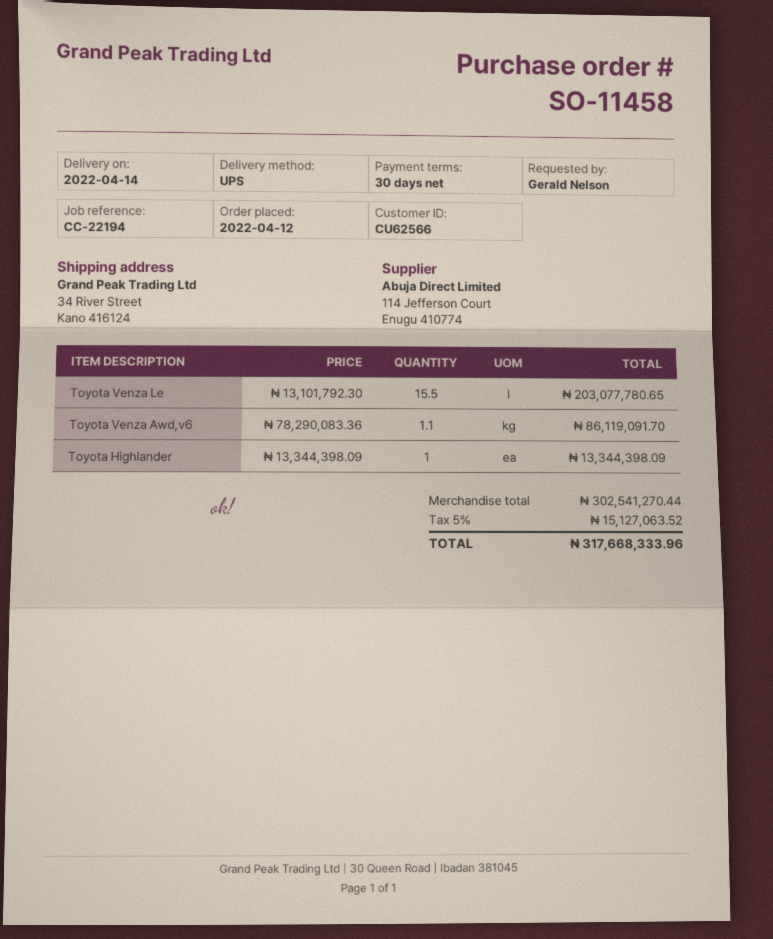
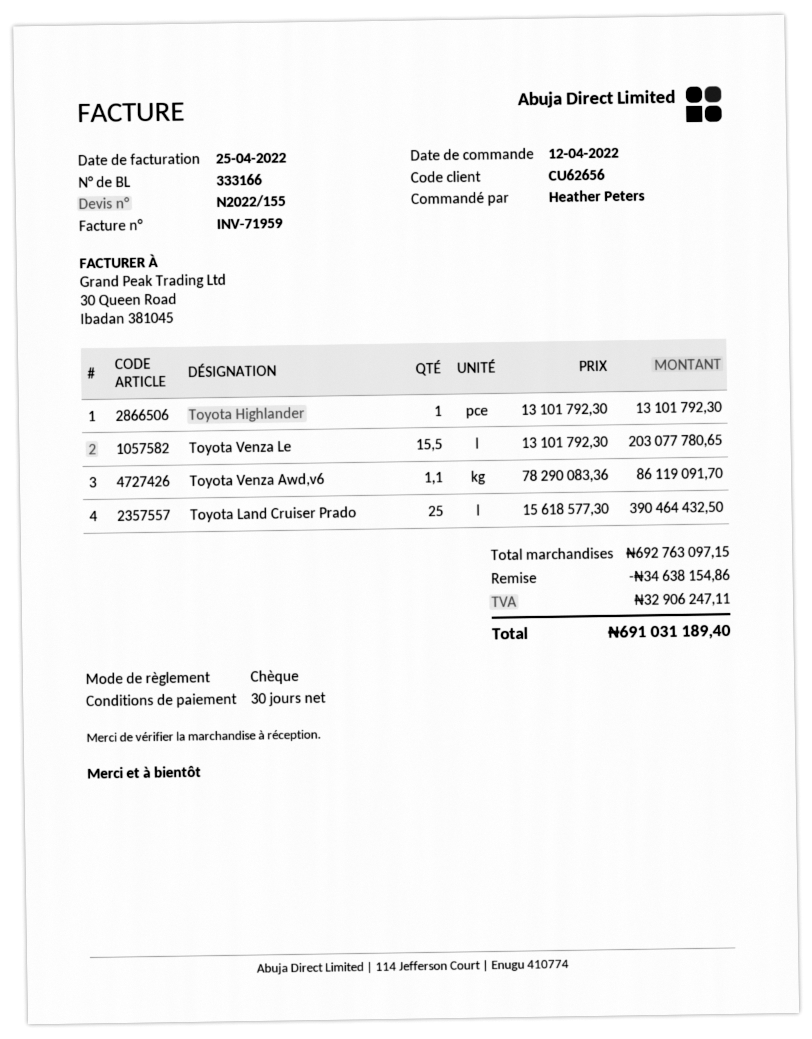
customer number: CU62566 -> CU62656
ordered by: Gerald Nelson -> Heather Peters
Toyota Highlander: 1 x 13344398.09 = 13344398.09 -> 1 x 13101792.30 = 13101792.30
Toyota Land Cruiser Prado: none -> 25 x 15618577.30 = 390464432.50
subtotal: 302541270.44 -> 692763097.15
discount: none -> 34638154.86
tax: 15127063.52 -> 32906247.11
total: 317668333.96 -> 691031189.40

